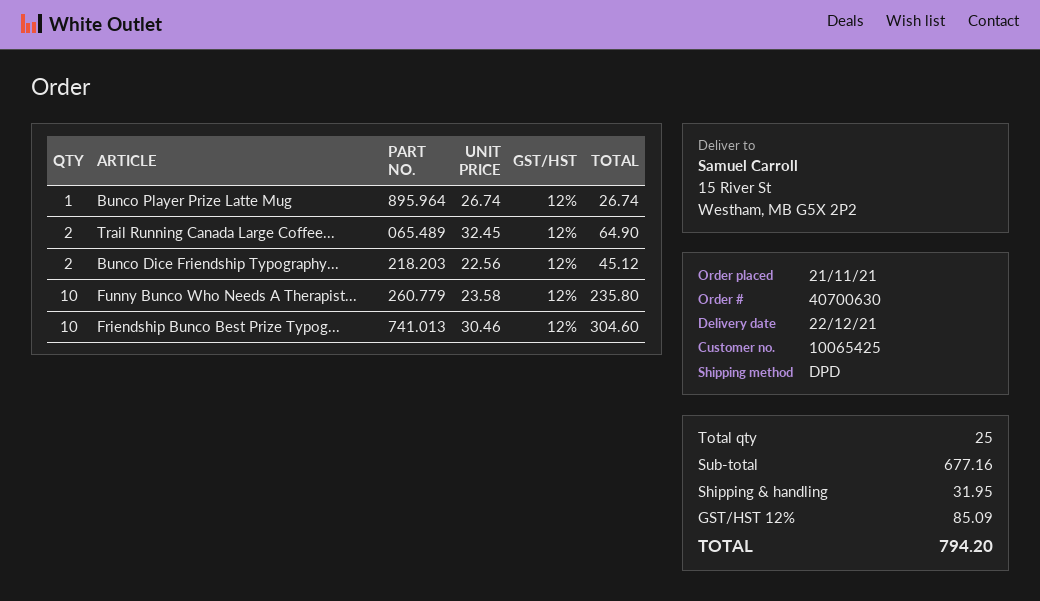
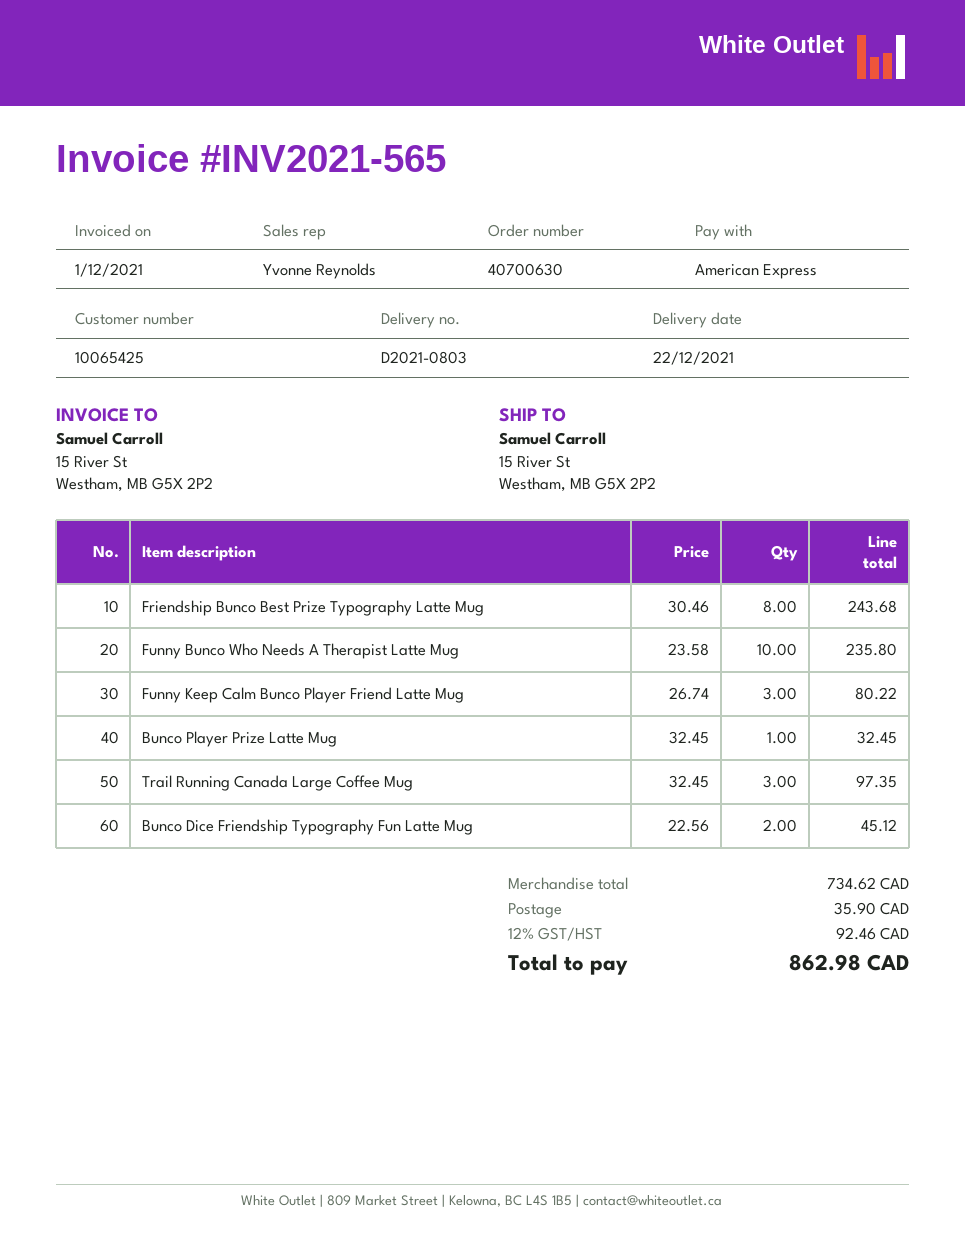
Bunco Player Prize Latte Mug: 1 x 26.74 = 26.74 -> 1 x 32.45 = 32.45
Trail Running Canada Large Coffee...: 2 x 32.45 = 64.90 -> 3 x 32.45 = 97.35
Friendship Bunco Best Prize Typog...: 10 x 30.46 = 304.60 -> 8 x 30.46 = 243.68
Funny Keep Calm Bunco Player Friend Latte Mug: none -> 3 x 26.74 = 80.22
subtotal: 677.16 -> 734.62
shipping: 31.95 -> 35.90
tax: 12% = 85.09 -> 12% = 92.46
total: 794.20 -> 862.98

